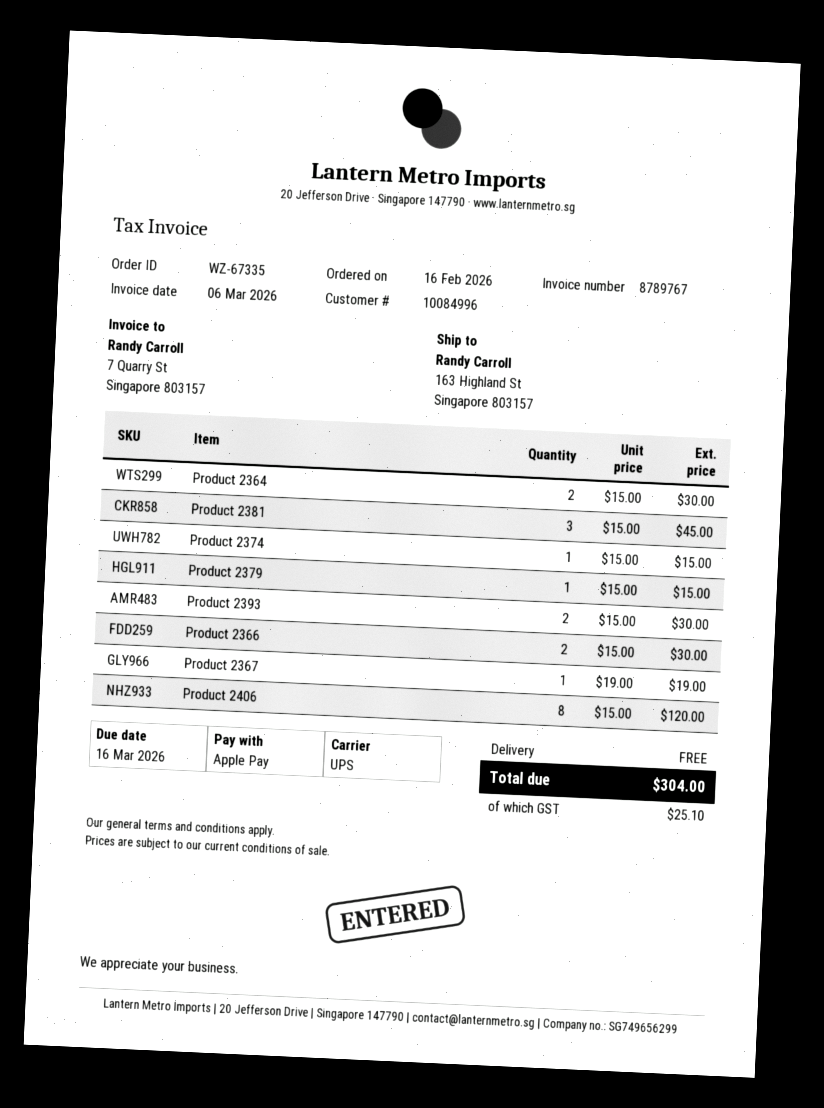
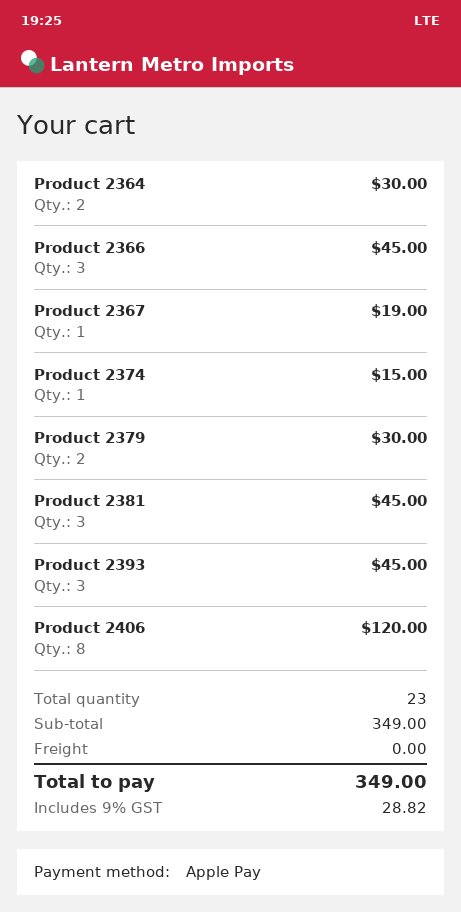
Product 2379: 1 for 15.00 -> 2 for 30.00
Product 2393: 2 for 30.00 -> 3 for 45.00
Product 2366: 2 for 30.00 -> 3 for 45.00
tax: 25.10 -> 28.82
total: 304.00 -> 349.00

